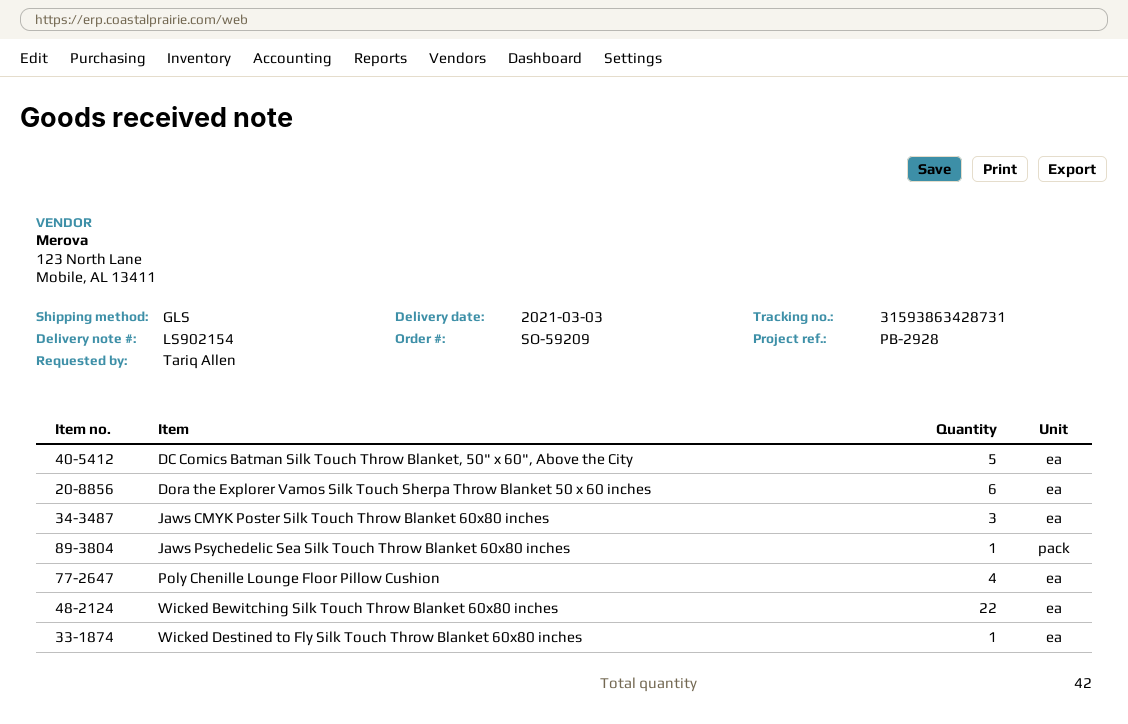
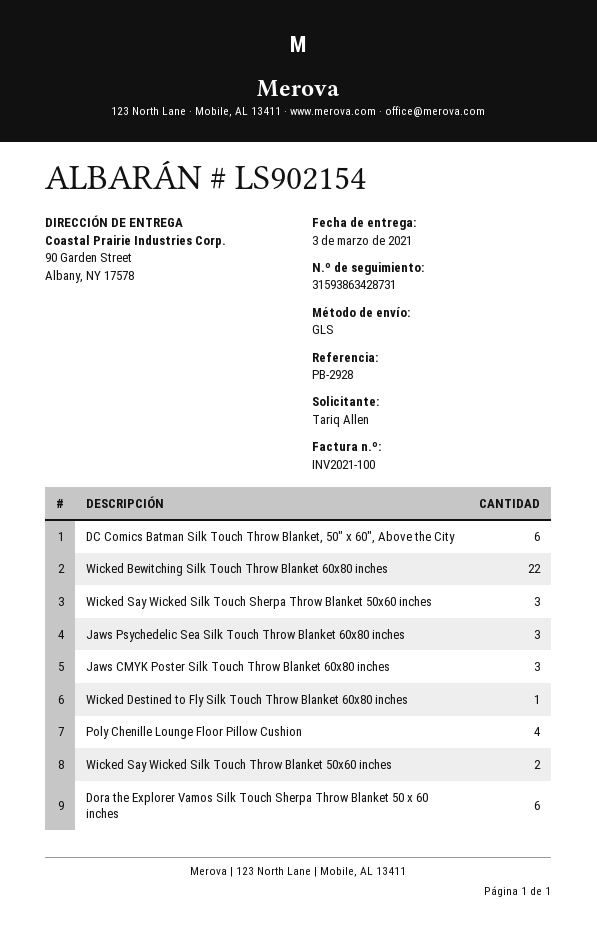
DC Comics Batman Silk Touch Throw Blanket, 50" x 60", Above the City: 5 -> 6
Jaws Psychedelic Sea Silk Touch Throw Blanket 60x80 inches: 1 -> 3
Wicked Say Wicked Silk Touch Sherpa Throw Blanket 50x60 inches: none -> 3
Wicked Say Wicked Silk Touch Throw Blanket 50x60 inches: none -> 2

